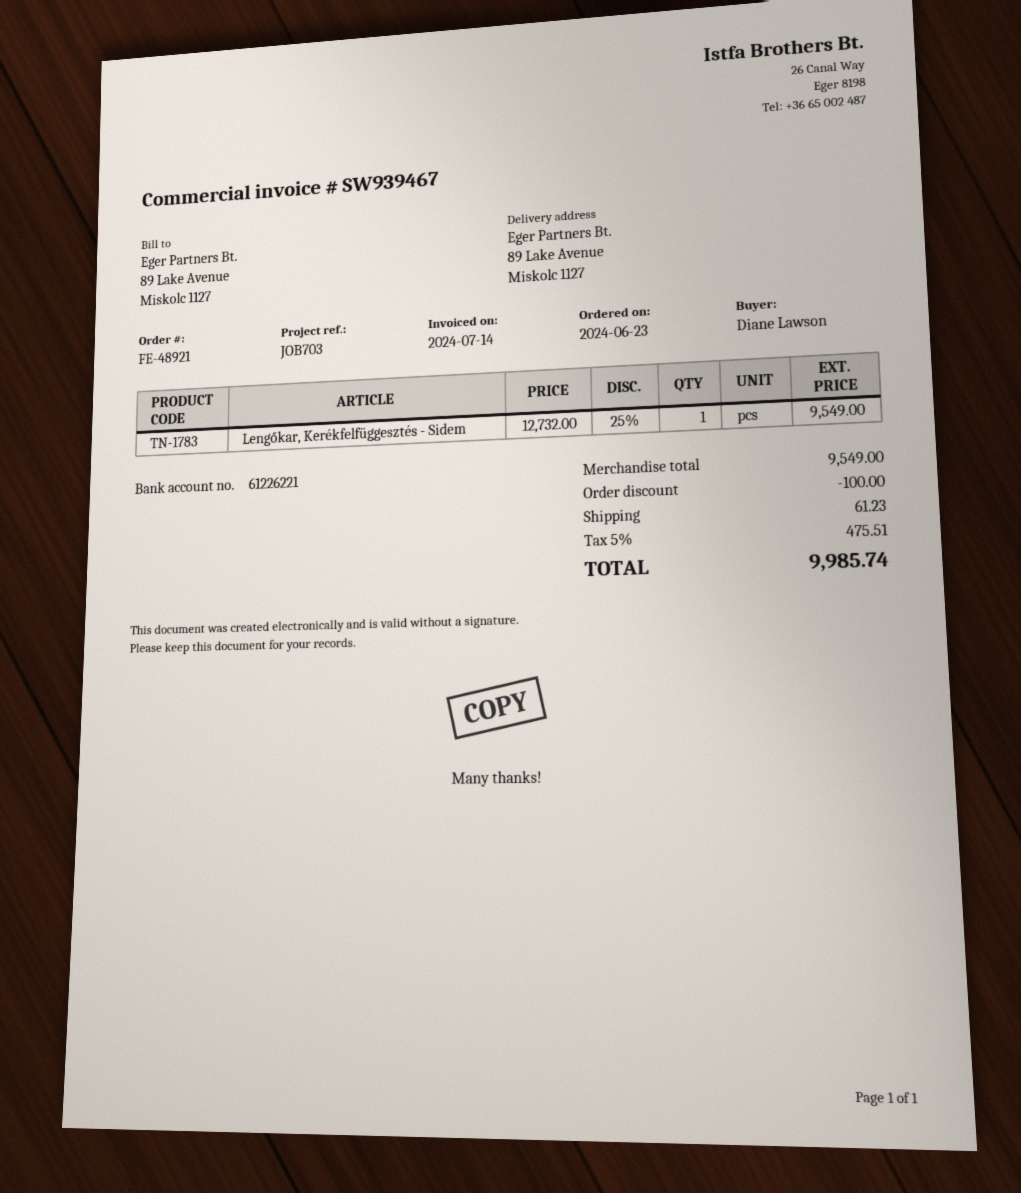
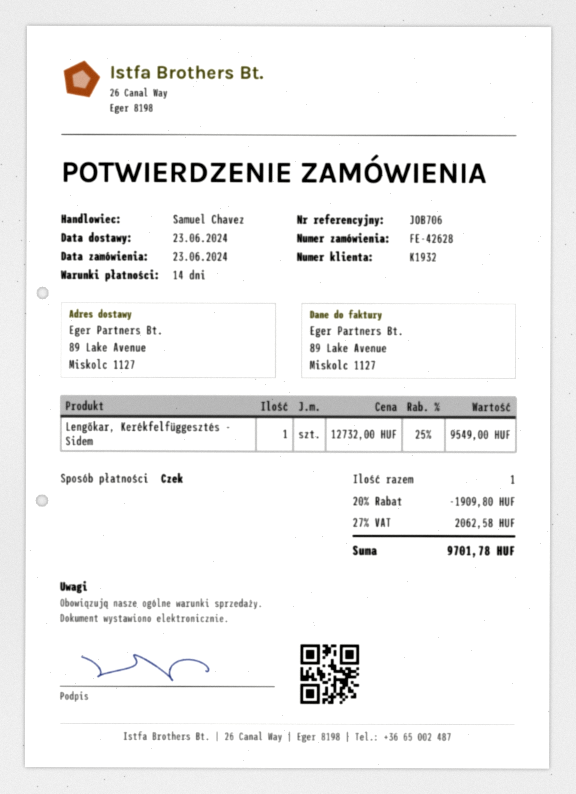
order number: FE-48921 -> FE-42628
reference: JOB703 -> JOB706
discount: 100.00 -> 1909.80
shipping: 61.23 -> none
tax: 5% = 475.51 -> 27% = 2062.58
total: 9985.74 -> 9701.78

